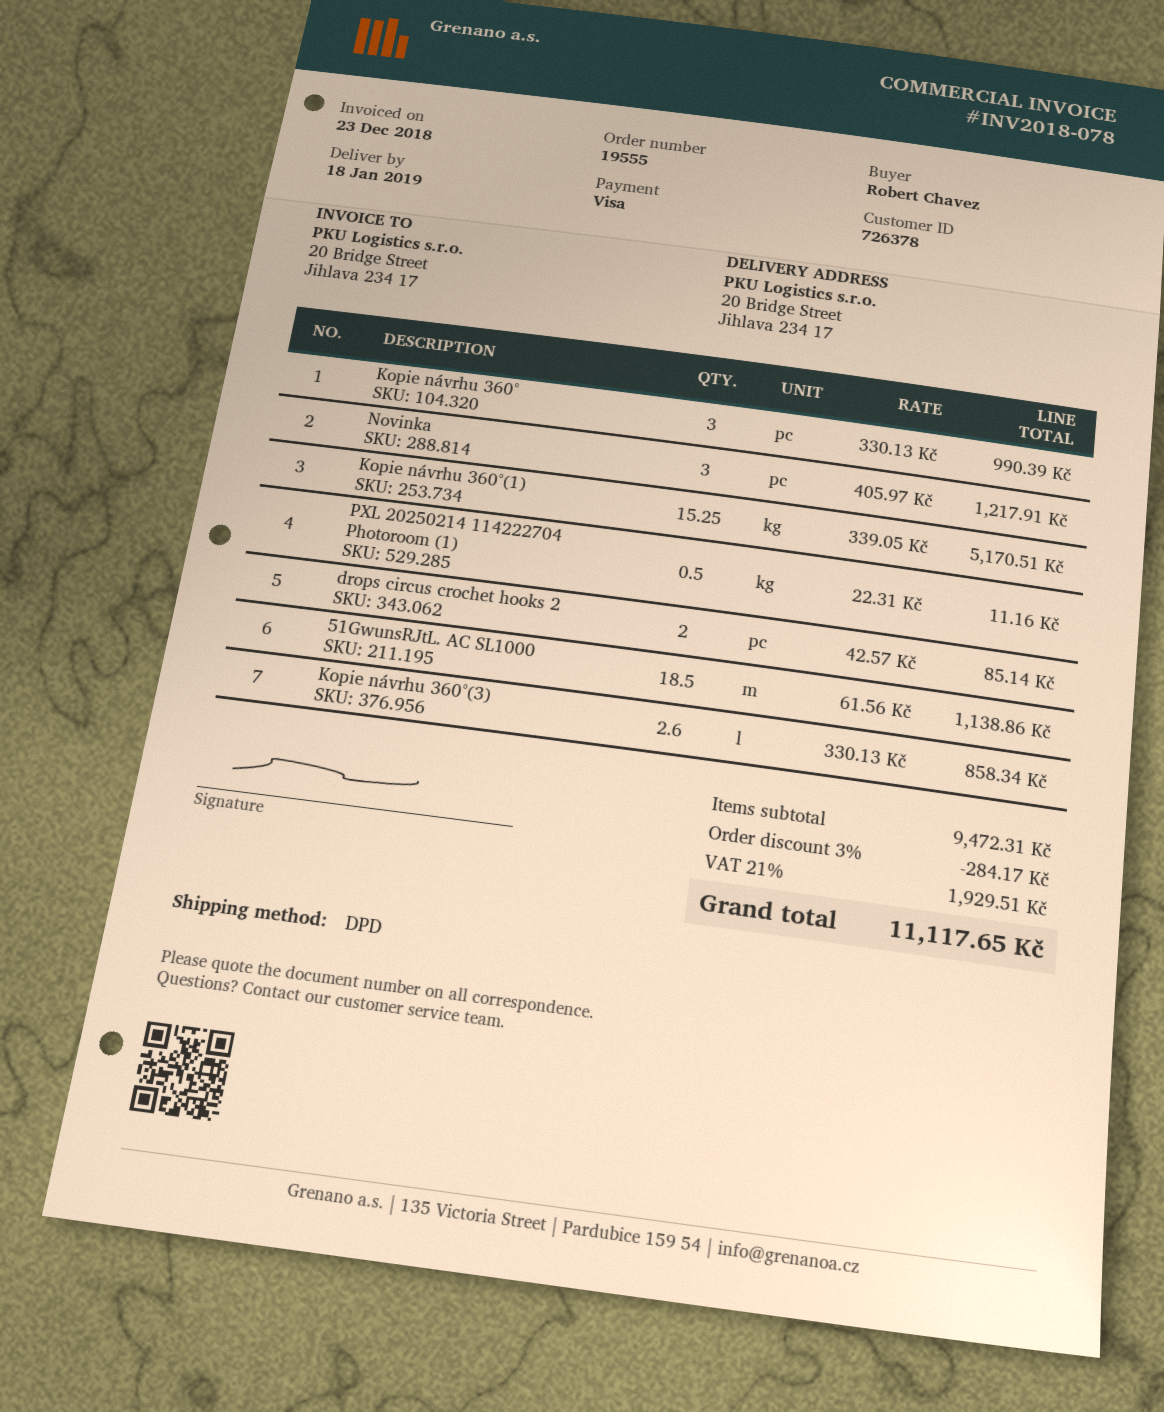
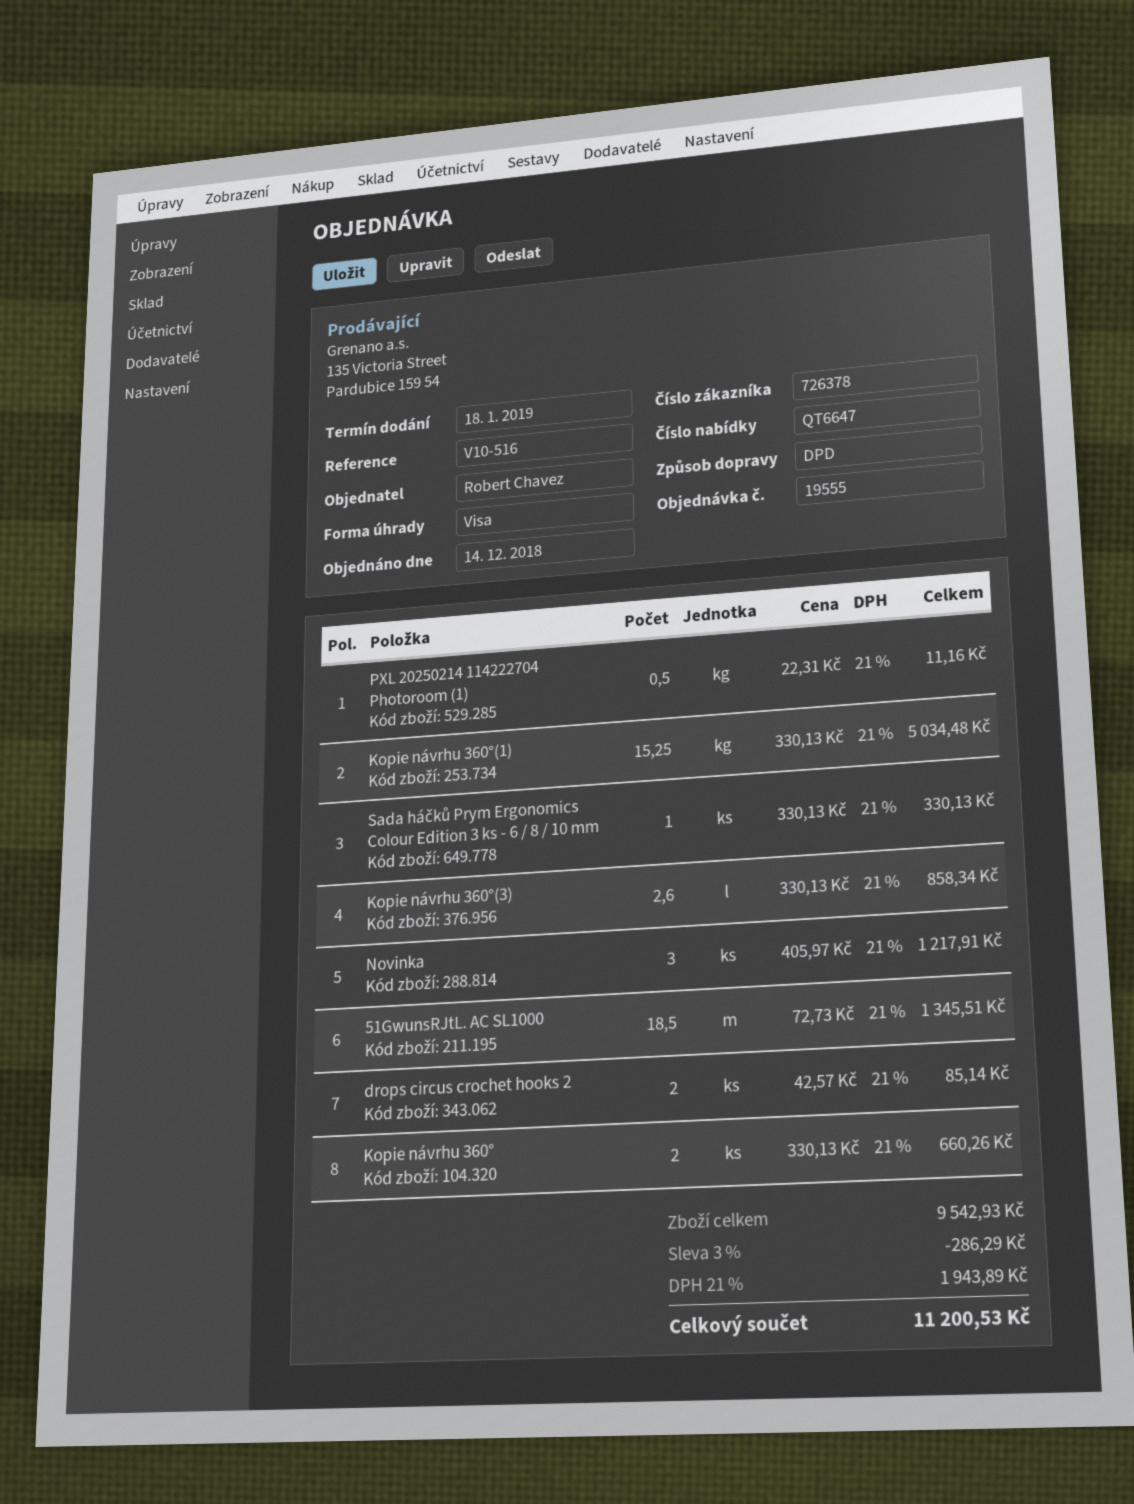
Kopie návrhu 360°: 3 x 330.13 = 990.39 -> 2 x 330.13 = 660.26
Kopie návrhu 360°(1): 15.25 x 339.05 = 5170.51 -> 15.25 x 330.13 = 5034.48
51GwunsRJtL. AC SL1000: 18.5 x 61.56 = 1138.86 -> 18.5 x 72.73 = 1345.51
Sada háčků Prym Ergonomics Colour Edition 3 ks - 6 / 8 / 10 mm: none -> 1 x 330.13 = 330.13
subtotal: 9472.31 -> 9542.93
discount: 3% = 284.17 -> 3% = 286.29
tax: 21% = 1929.51 -> 21% = 1943.89
total: 11117.65 -> 11200.53

